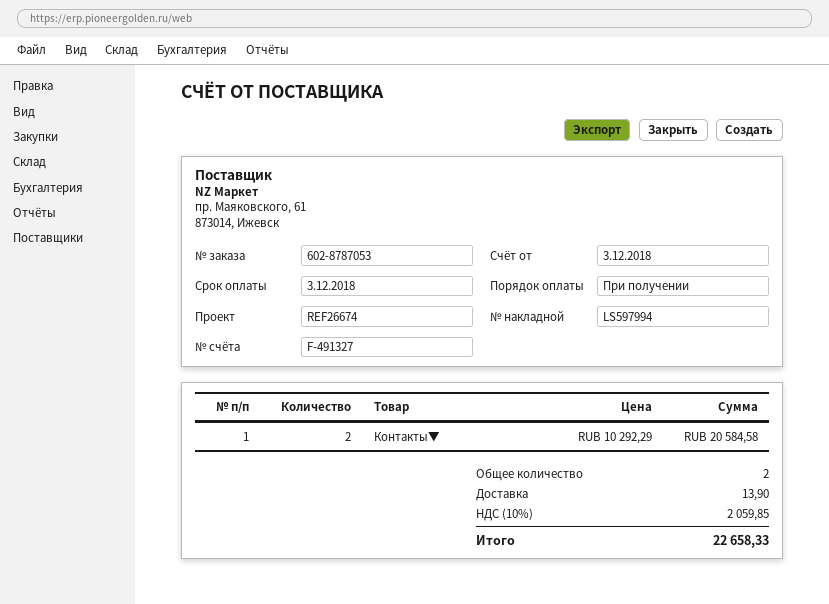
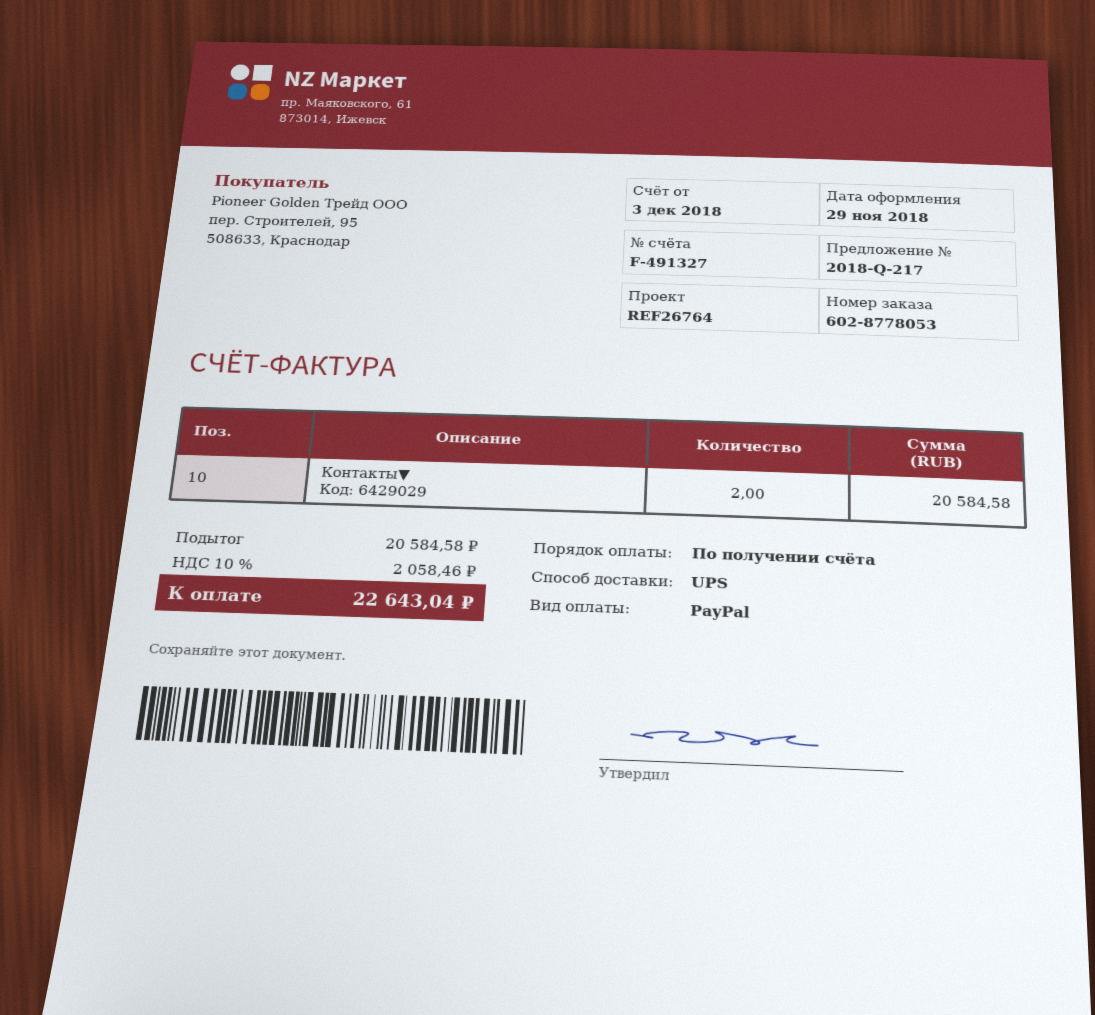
order number: 602-8787053 -> 602-8778053
reference: REF26674 -> REF26764
shipping: 13.90 -> none
tax: 10% = 2059.85 -> 10% = 2058.46
total: 22658.33 -> 22643.04

